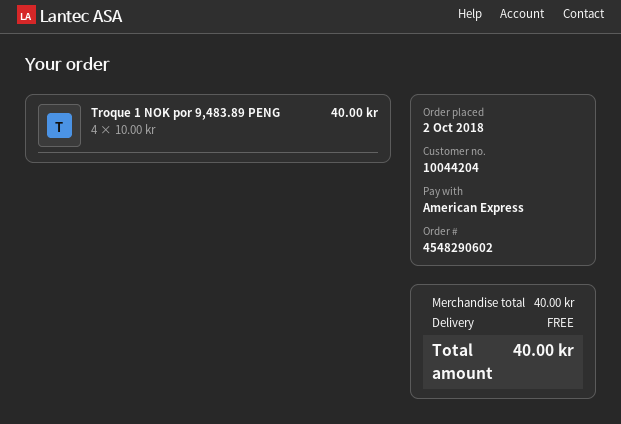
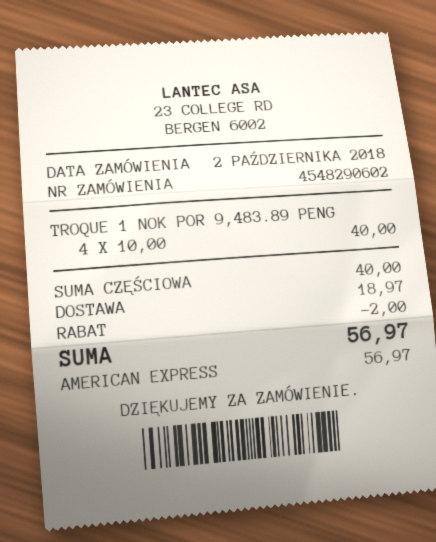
discount: none -> 2.00
shipping: 0.00 -> 18.97
total: 40.00 -> 56.97

